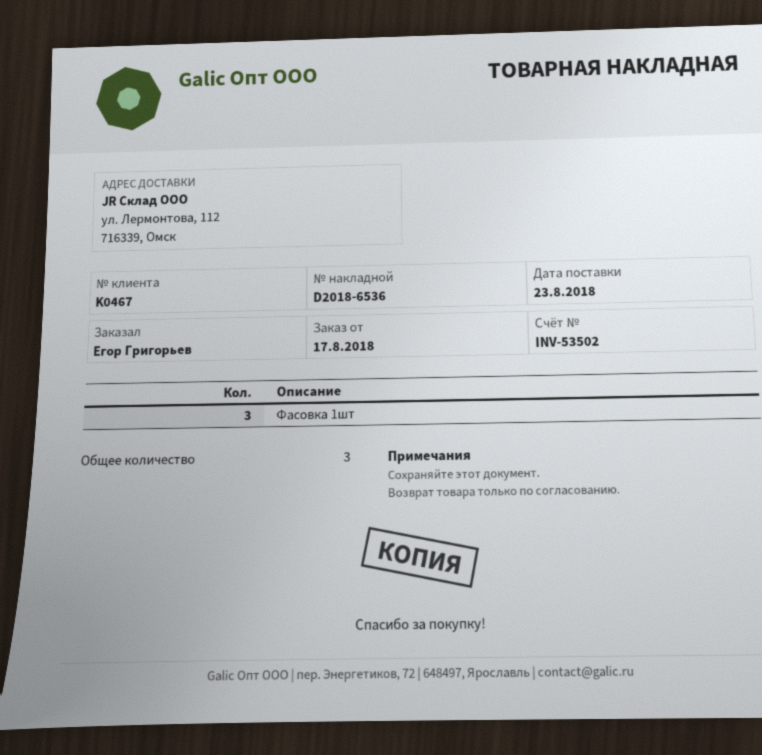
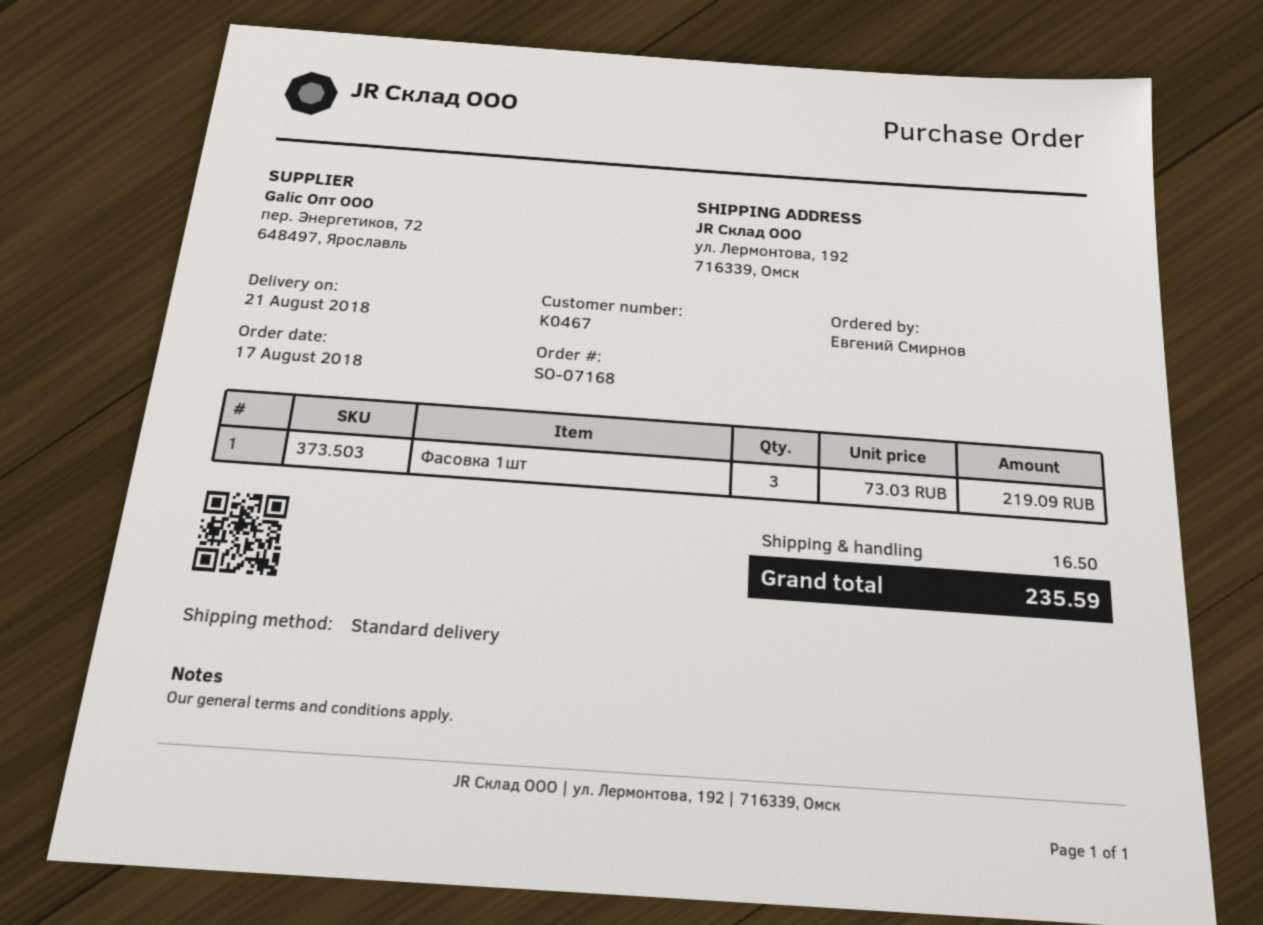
delivery date: 2018-08-23 -> 2018-08-21
ordered by: Егор Григорьев -> Евгений Смирнов
ship to: ул. Лермонтова, 112, 716339, Омск -> ул. Лермонтова, 192, 716339, Омск

